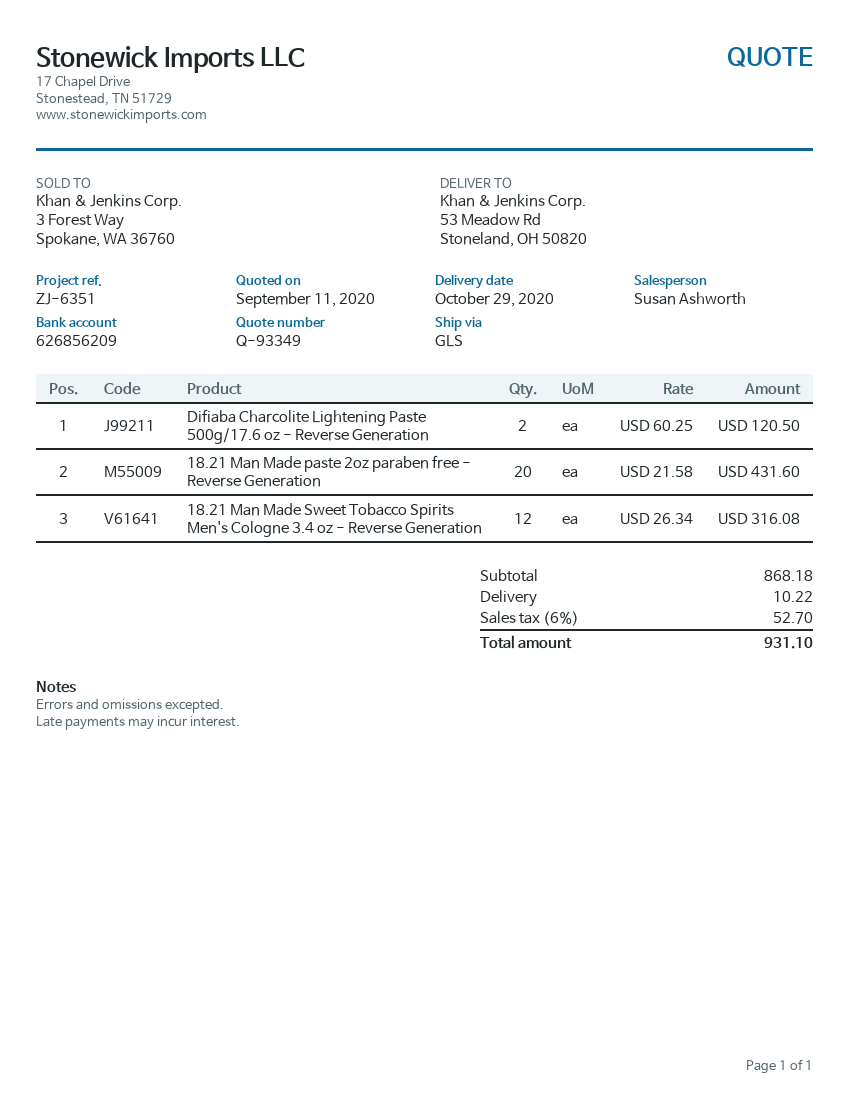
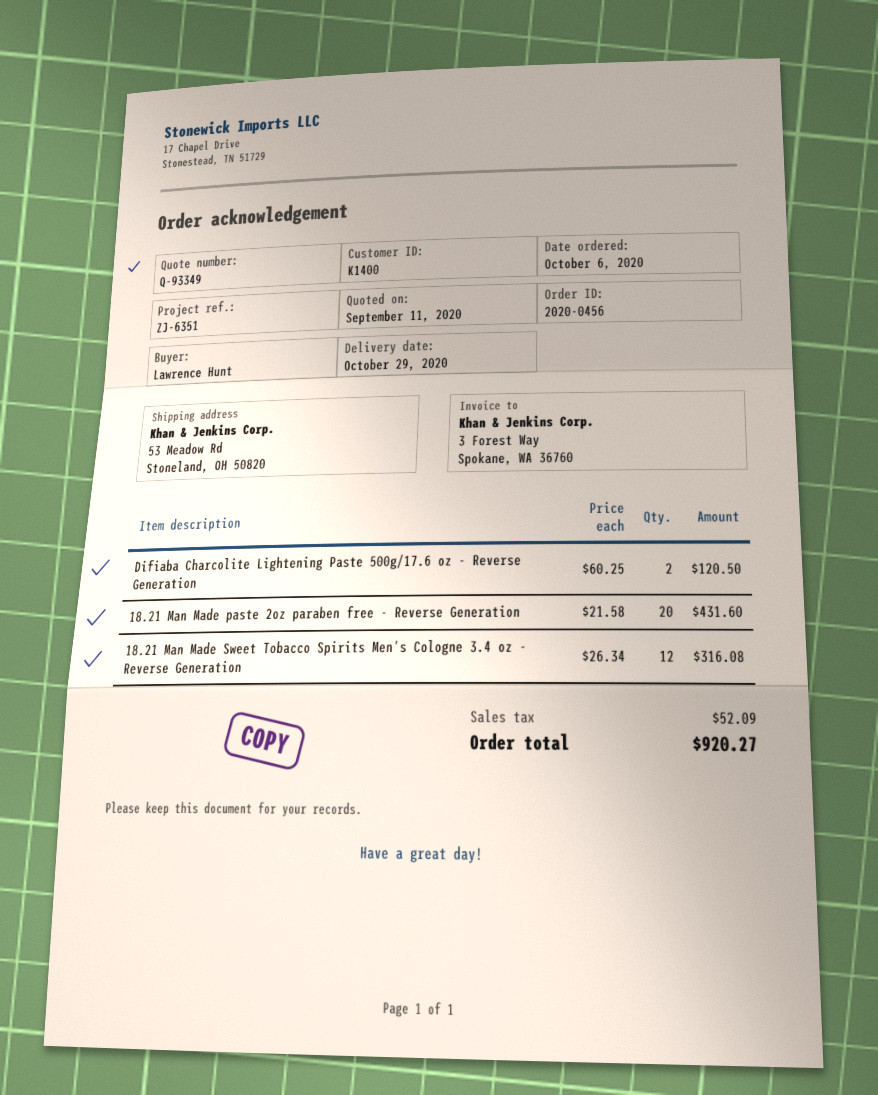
shipping: 10.22 -> none
tax: 52.70 -> 52.09
total: 931.10 -> 920.27

